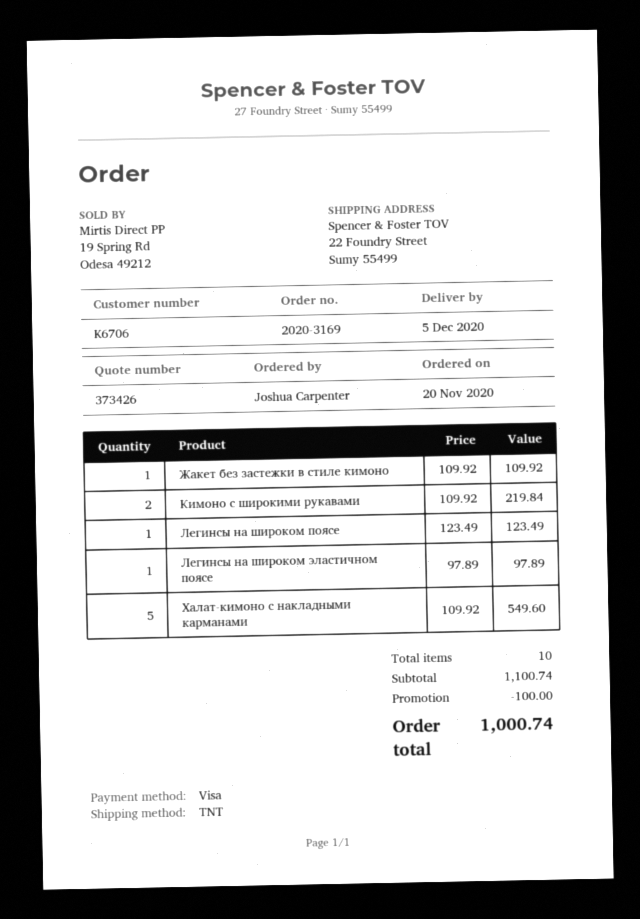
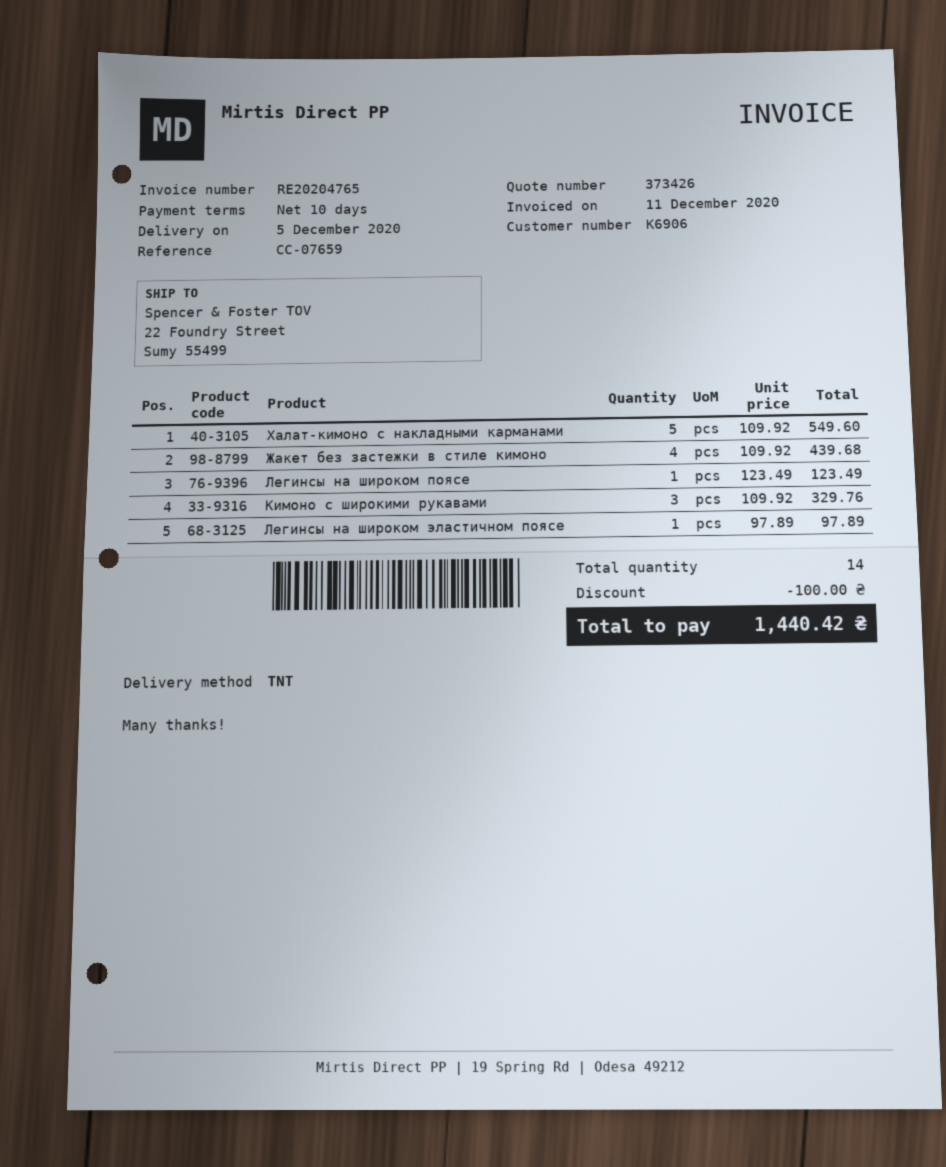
customer number: K6706 -> K6906
Жакет без застежки в стиле кимоно: 1 x 109.92 = 109.92 -> 4 x 109.92 = 439.68
Кимоно с широкими рукавами: 2 x 109.92 = 219.84 -> 3 x 109.92 = 329.76
total quantity: 10 -> 14
total: 1000.74 -> 1440.42

